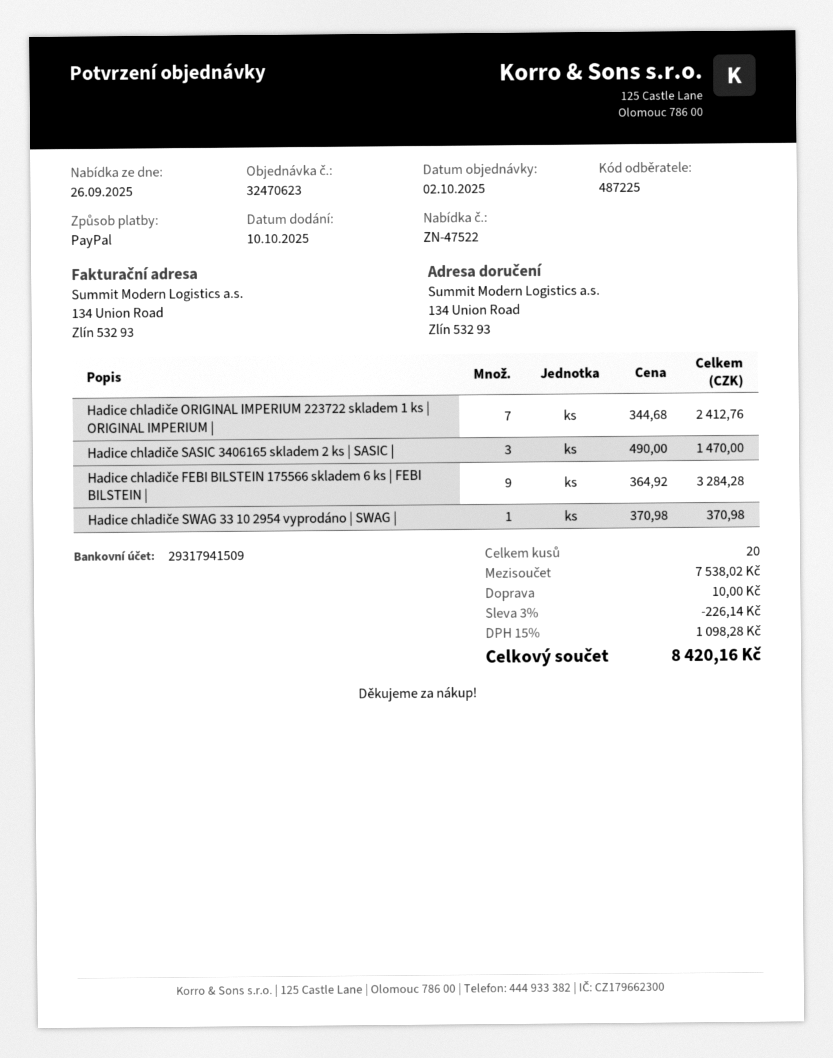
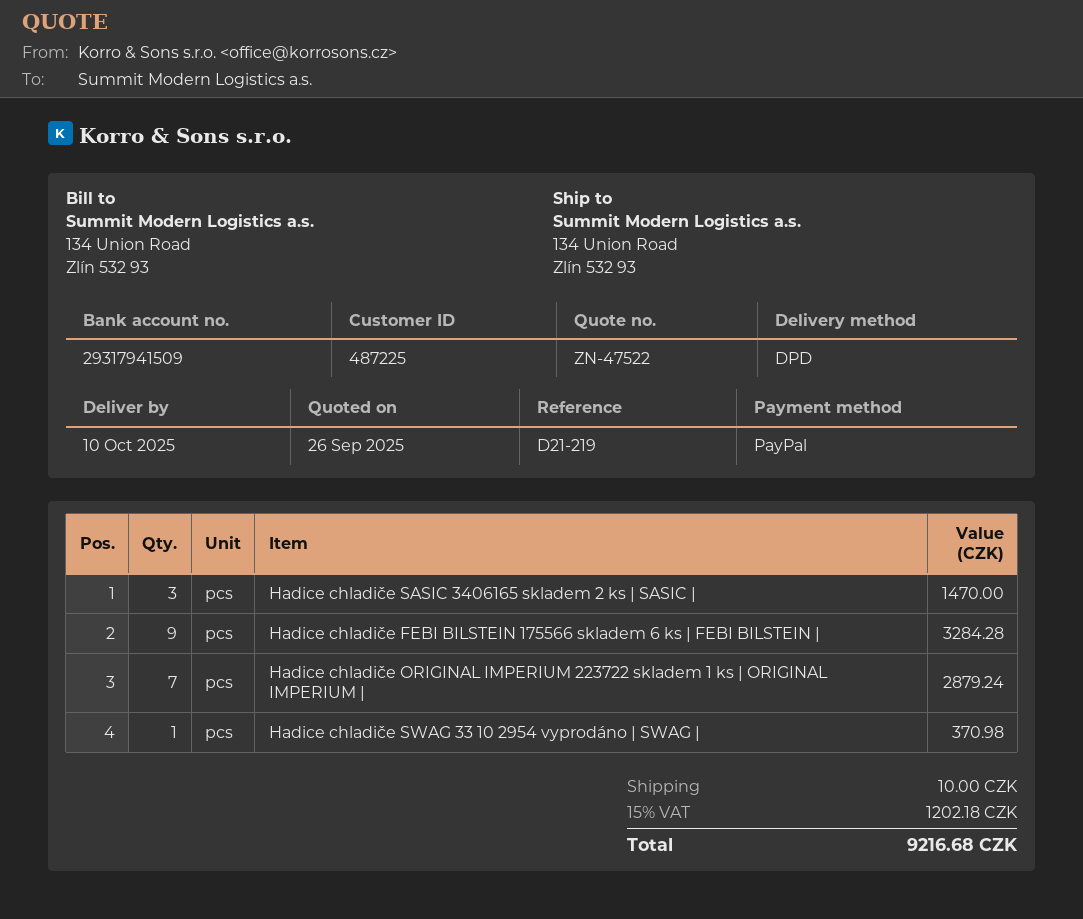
Hadice chladiče ORIGINAL IMPERIUM 223722 skladem 1 ks | ORIGINAL IMPERIUM |: 7 for 2412.76 -> 7 for 2879.24
discount: 3% = 226.14 -> none
tax: 15% = 1098.28 -> 15% = 1202.18
total: 8420.16 -> 9216.68

